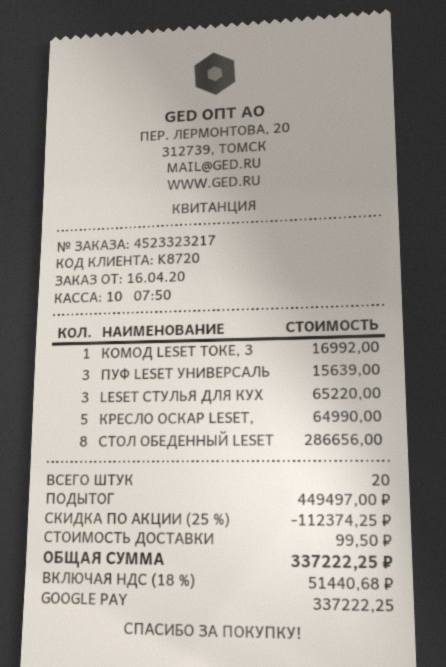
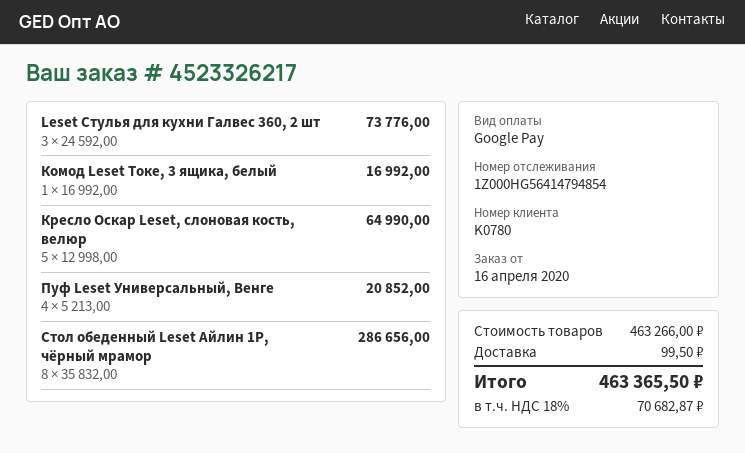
order number: 4523323217 -> 4523326217
customer number: K8720 -> K0780
ПУФ LESET УНИВЕРСАЛЬ: 3 for 15639.00 -> 4 for 20852.00
LESET СТУЛЬЯ ДЛЯ КУХ: 3 for 65220.00 -> 3 for 73776.00
subtotal: 449497.00 -> 463266.00
discount: 25% = 112374.25 -> none
tax: 18% = 51440.68 -> 18% = 70682.87
total: 337222.25 -> 463365.50

